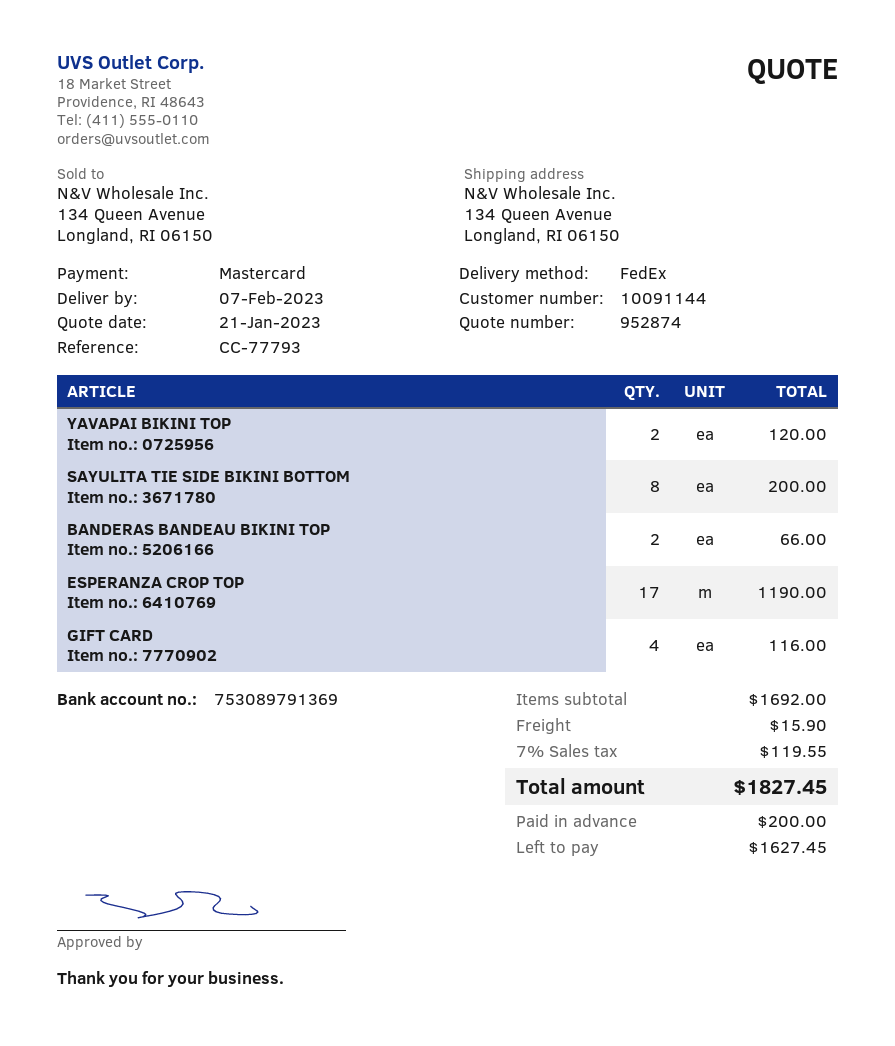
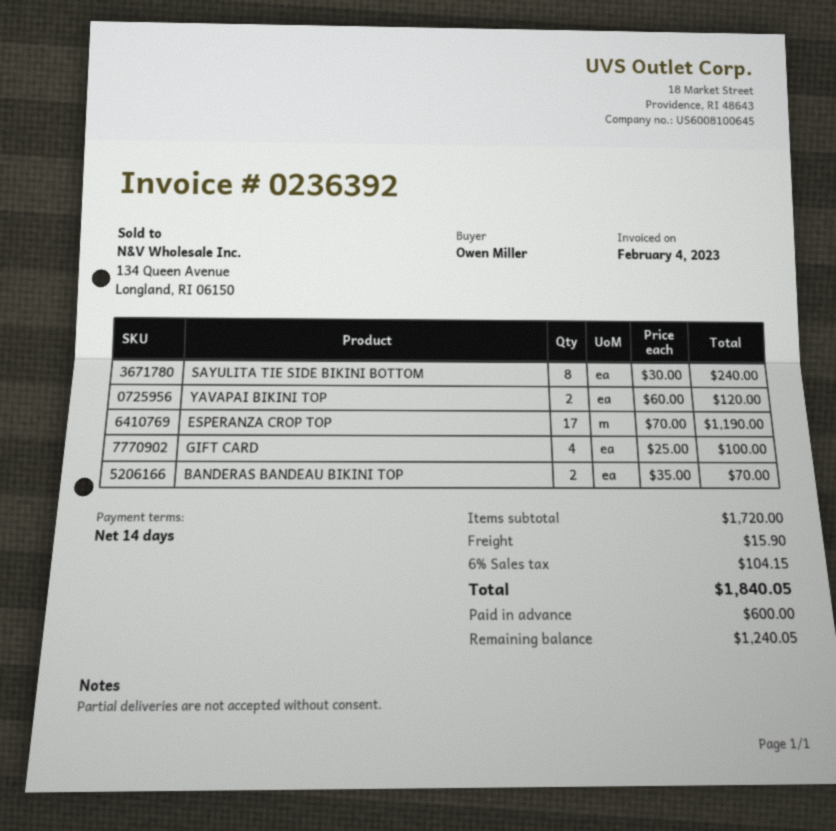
SAYULITA TIE SIDE BIKINI BOTTOM: 8 for 200.00 -> 8 for 240.00
BANDERAS BANDEAU BIKINI TOP: 2 for 66.00 -> 2 for 70.00
GIFT CARD: 4 for 116.00 -> 4 for 100.00
subtotal: 1692.00 -> 1720.00
tax: 7% = 119.55 -> 6% = 104.15
total: 1827.45 -> 1840.05
deposit: 200.00 -> 600.00
balance: 1627.45 -> 1240.05

